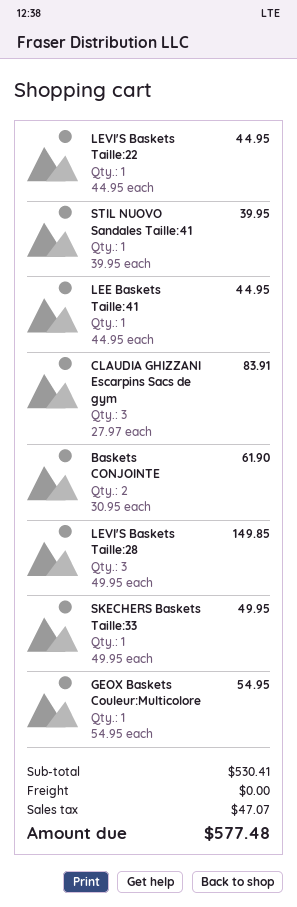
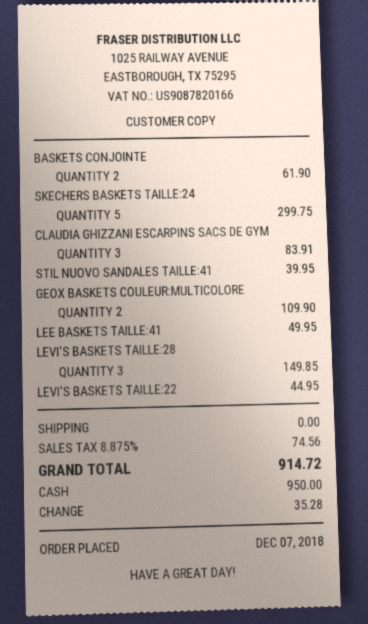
LEE Baskets Taille:41: 1 for 44.95 -> 1 for 49.95
SKECHERS Baskets Taille:33: 1 for 49.95 -> none
GEOX Baskets Couleur:Multicolore: 1 for 54.95 -> 2 for 109.90
SKECHERS BASKETS TAILLE:24: none -> 5 for 299.75
tax: 47.07 -> 74.56
total: 577.48 -> 914.72

